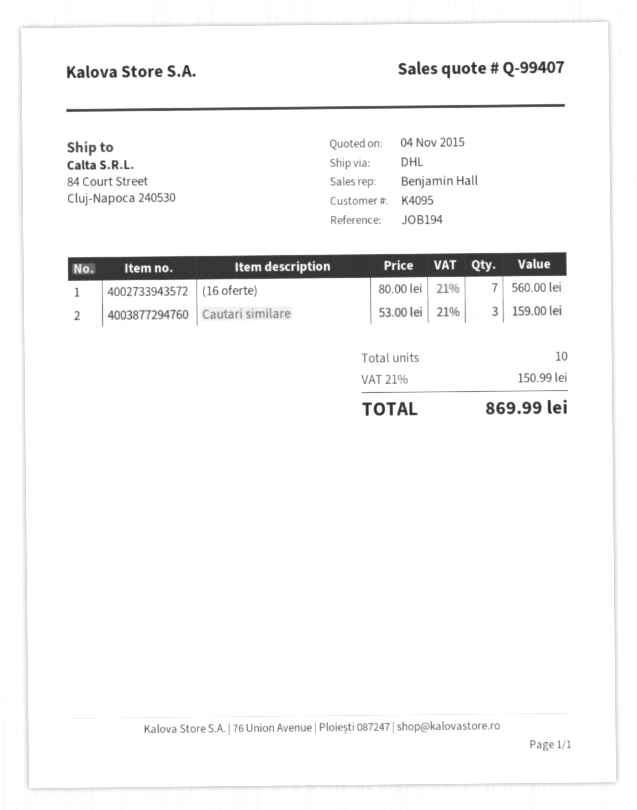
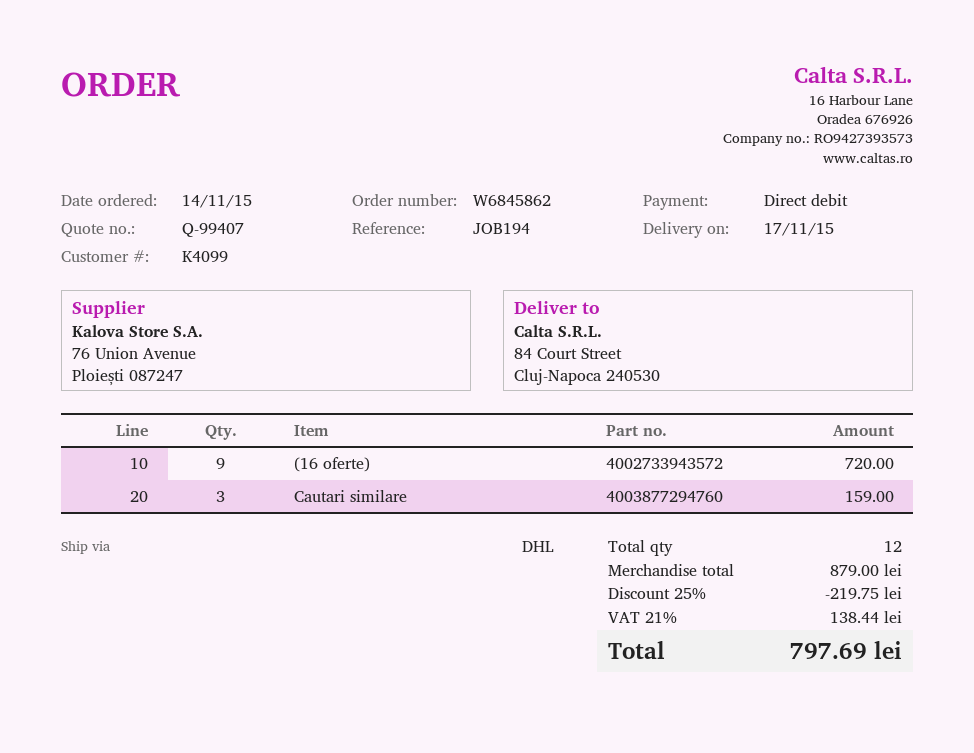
customer number: K4095 -> K4099
(16 oferte): 7 for 560.00 -> 9 for 720.00
total quantity: 10 -> 12
discount: none -> 25% = 219.75
tax: 21% = 150.99 -> 21% = 138.44
total: 869.99 -> 797.69

